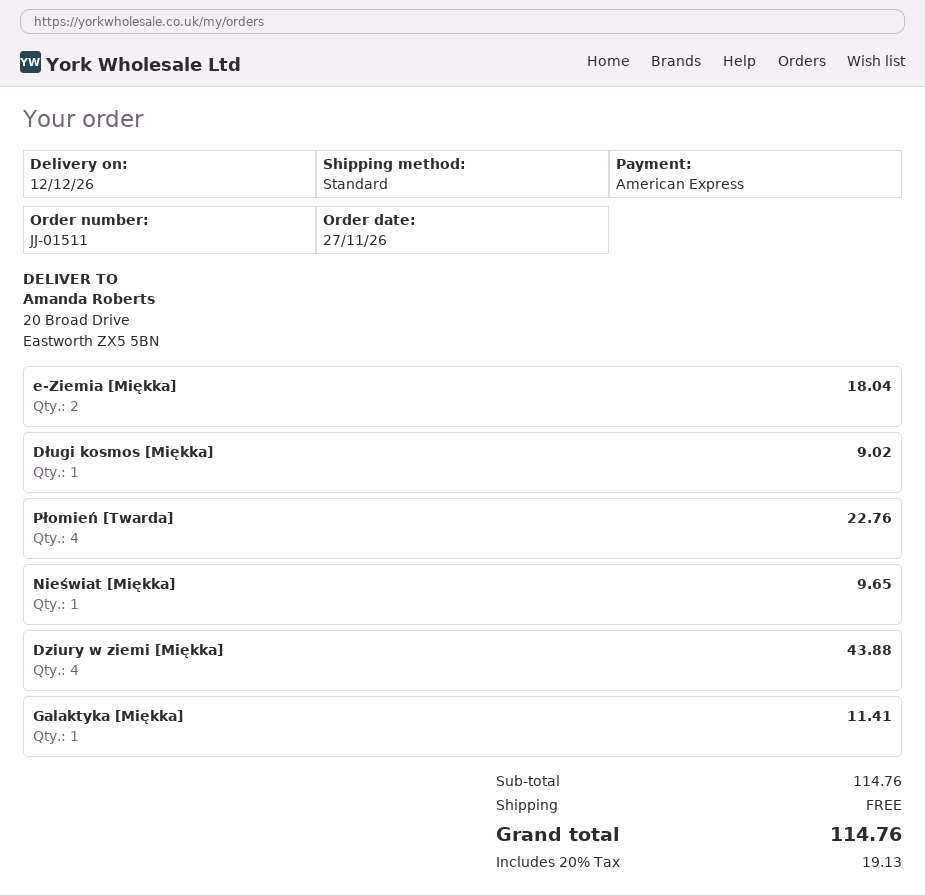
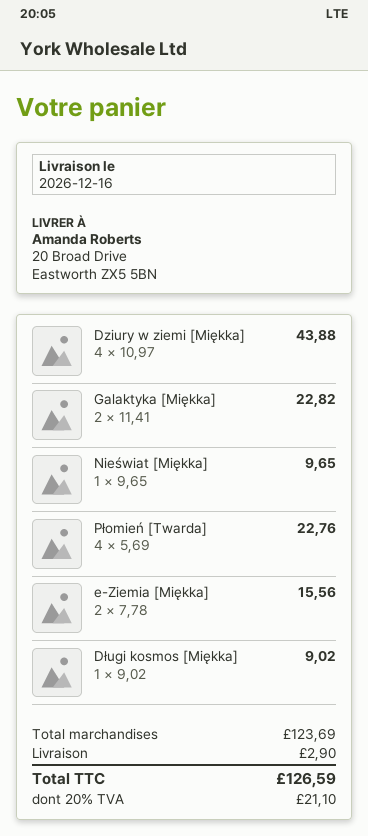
delivery date: 2026-12-12 -> 2026-12-16
e-Ziemia [Miękka]: 2 for 18.04 -> 2 for 15.56
Galaktyka [Miękka]: 1 for 11.41 -> 2 for 22.82
subtotal: 114.76 -> 123.69
shipping: 0.00 -> 2.90
tax: 20% = 19.13 -> 20% = 21.10
total: 114.76 -> 126.59

